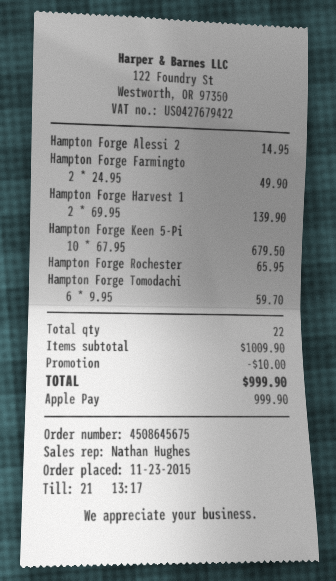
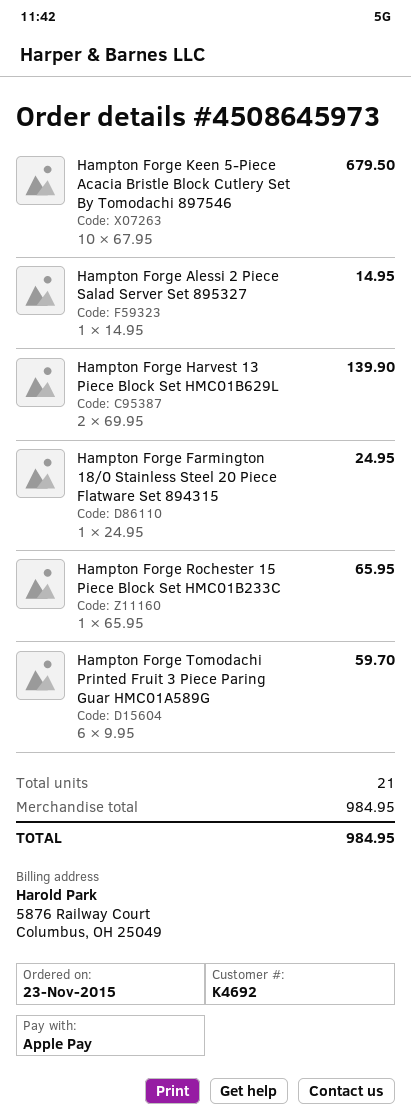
order number: 4508645675 -> 4508645973
Hampton Forge Farmingto: 2 x 24.95 = 49.90 -> 1 x 24.95 = 24.95
total quantity: 22 -> 21
subtotal: 1009.90 -> 984.95
discount: 10.00 -> none
total: 999.90 -> 984.95

